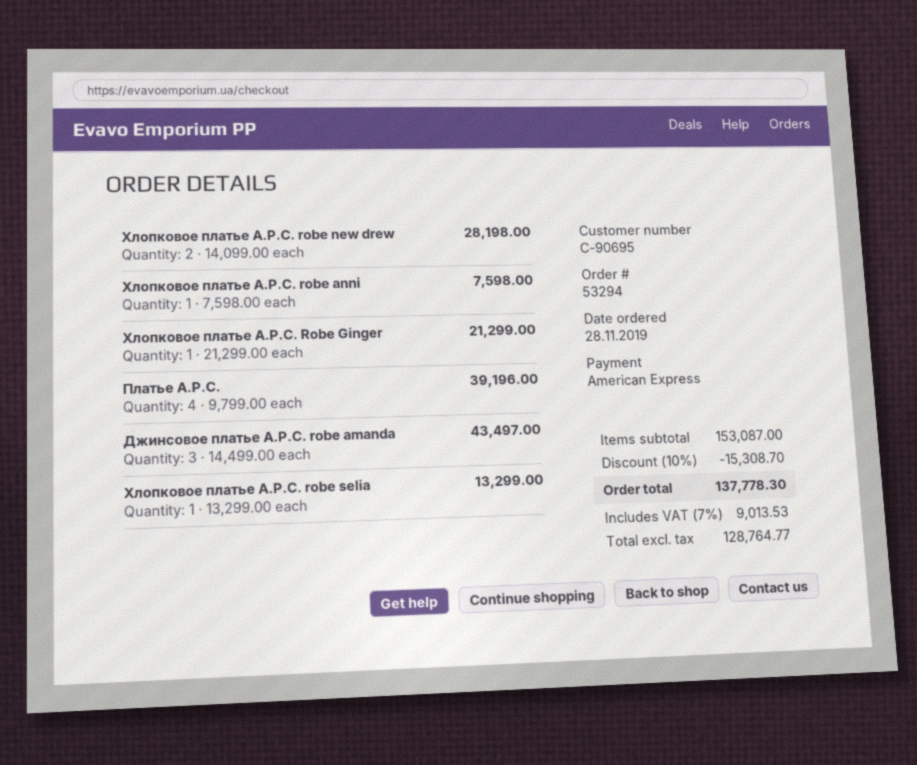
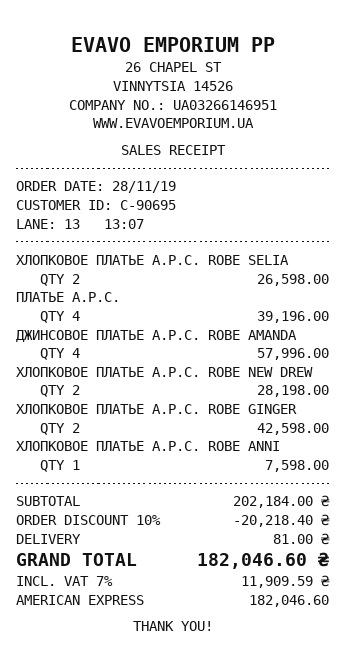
Хлопковое платье A.P.C. Robe Ginger: 1 for 21299.00 -> 2 for 42598.00
Джинсовое платье A.P.C. robe amanda: 3 for 43497.00 -> 4 for 57996.00
Хлопковое платье A.P.C. robe selia: 1 for 13299.00 -> 2 for 26598.00
subtotal: 153087.00 -> 202184.00
discount: 10% = 15308.70 -> 10% = 20218.40
shipping: none -> 81.00
tax: 7% = 9013.53 -> 7% = 11909.59
total: 137778.30 -> 182046.60

